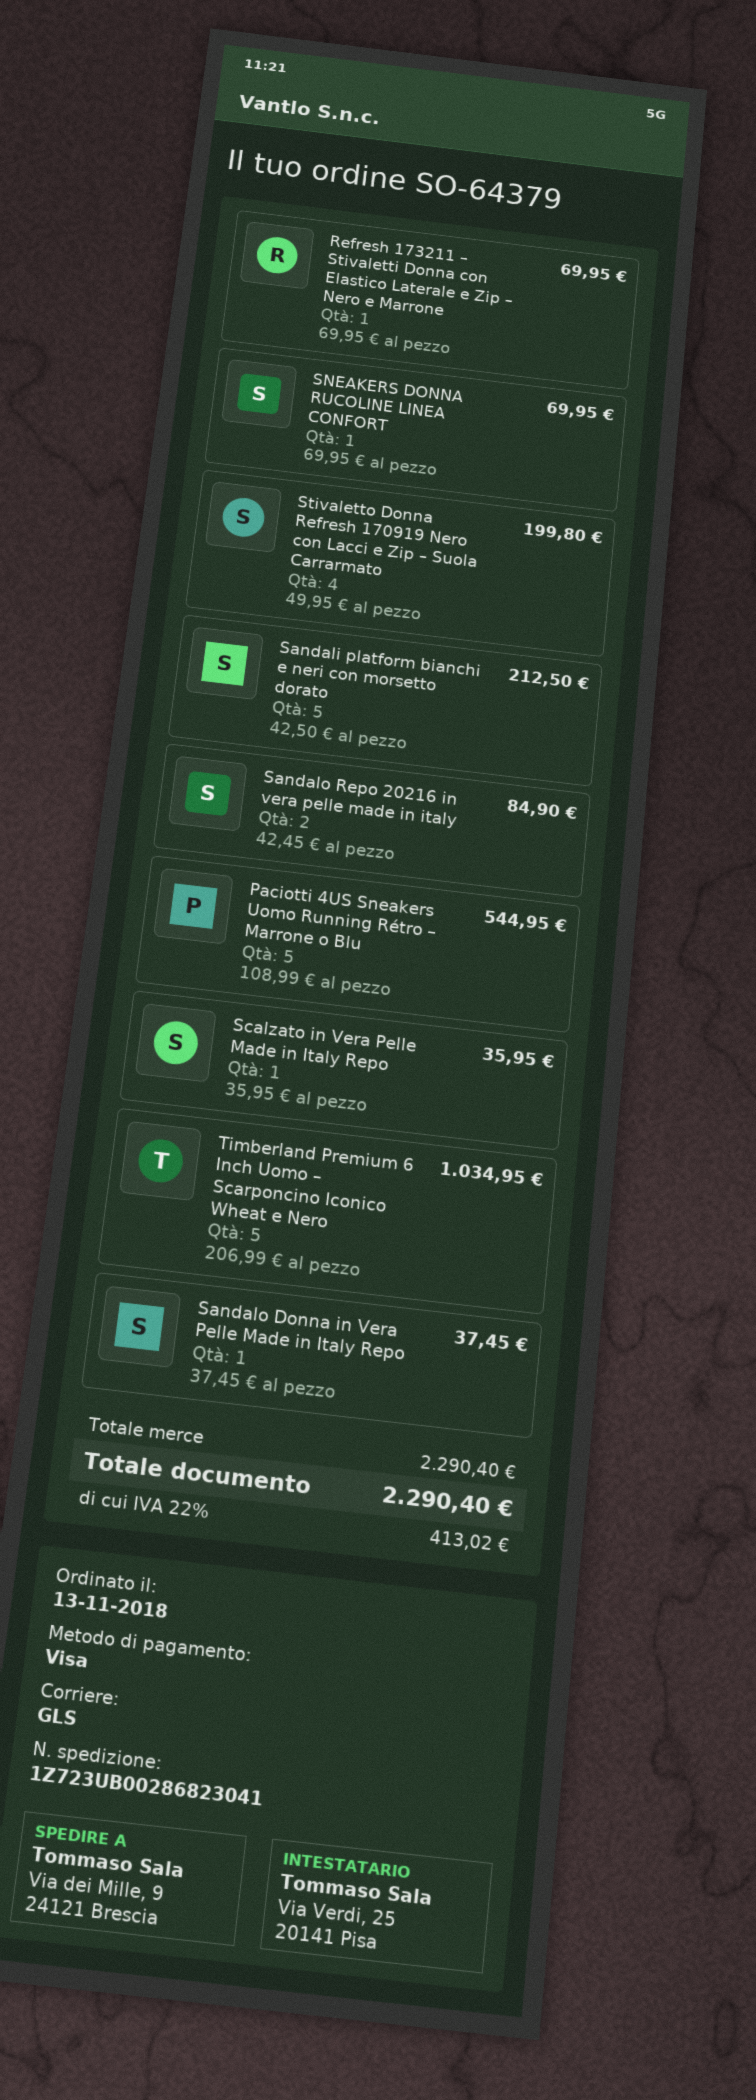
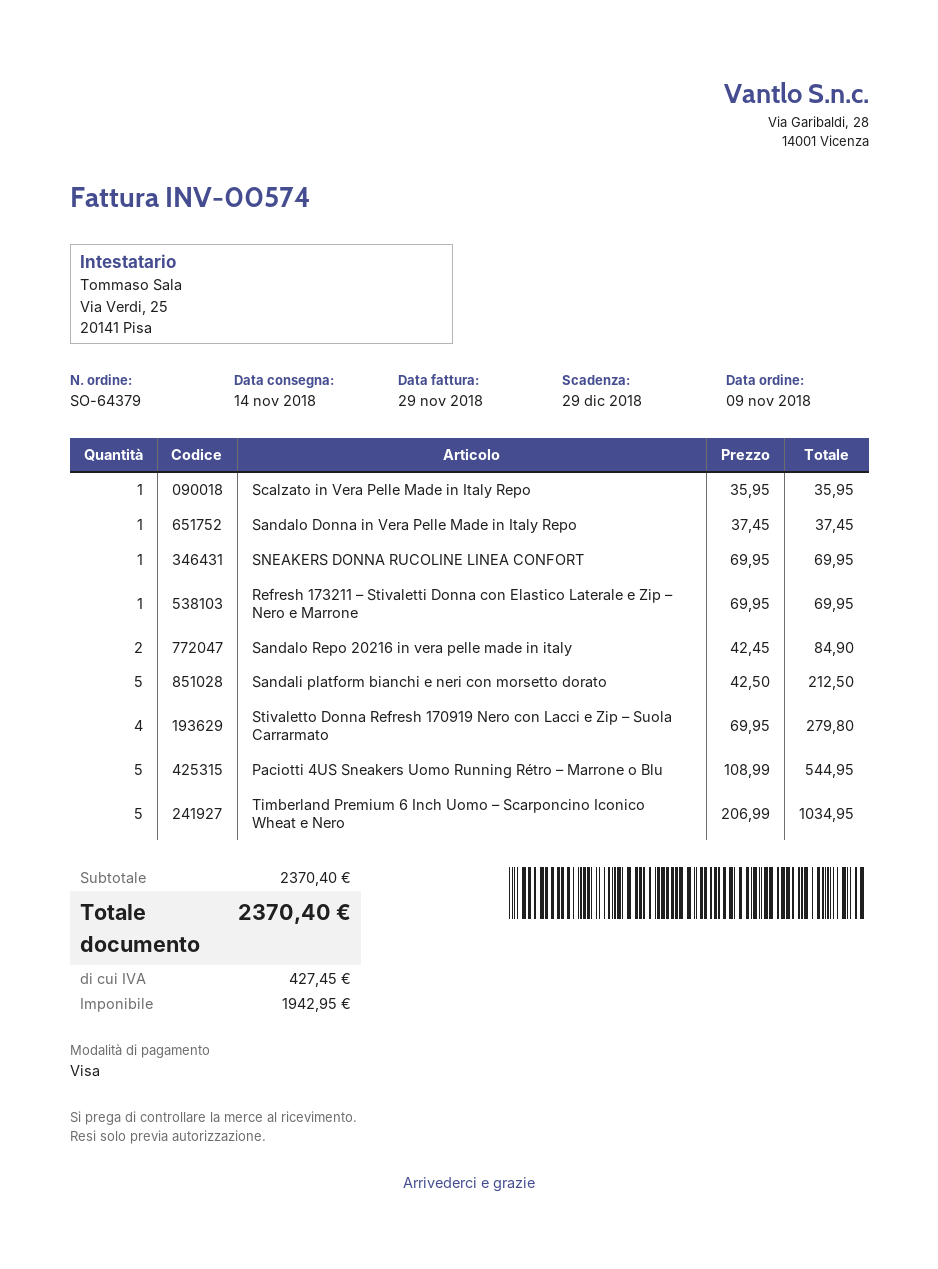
order date: 2018-11-13 -> 2018-11-09
Stivaletto Donna Refresh 170919 Nero con Lacci e Zip – Suola Carrarmato: 4 x 49.95 = 199.80 -> 4 x 69.95 = 279.80
subtotal: 2290.40 -> 2370.40
tax: 413.02 -> 427.45
total: 2290.40 -> 2370.40

